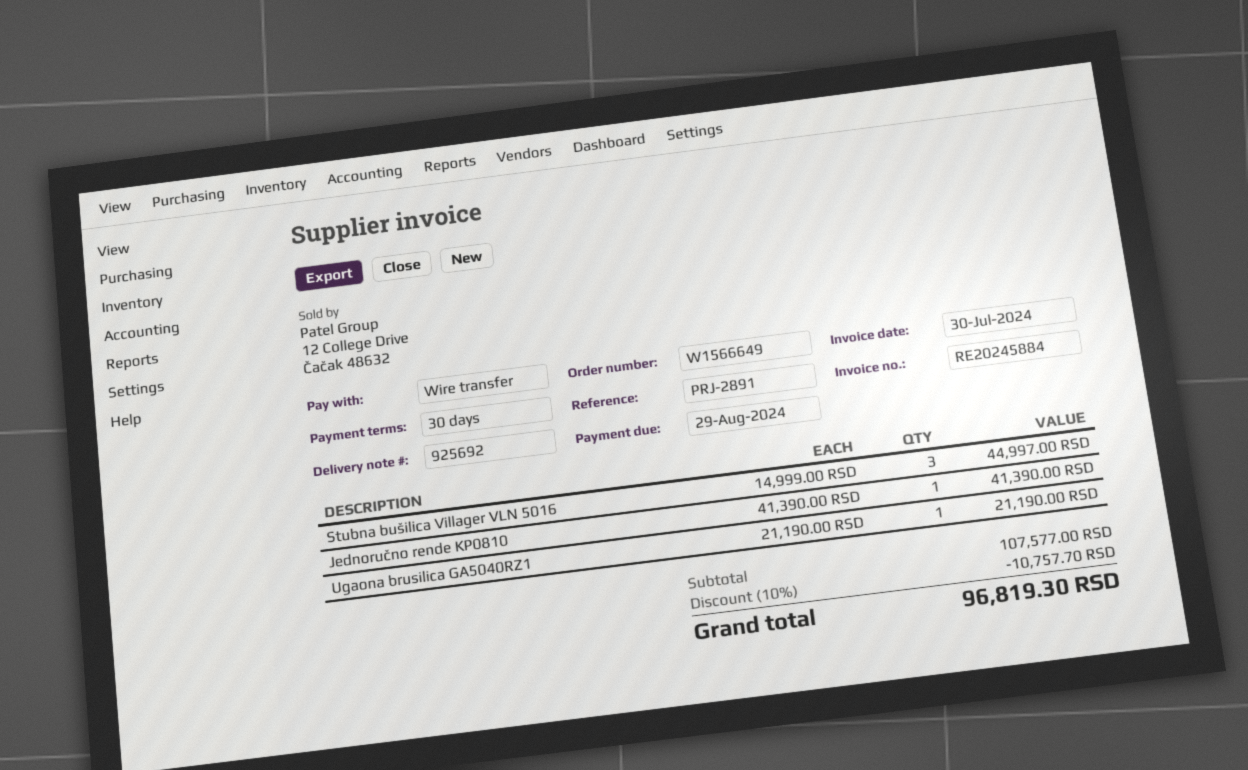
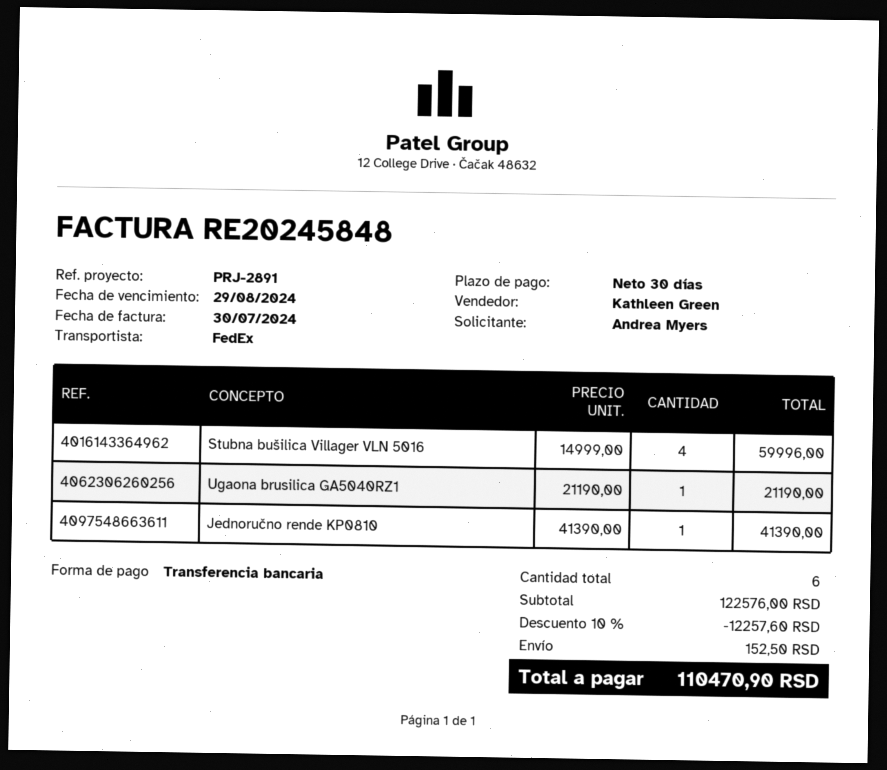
invoice number: RE20245884 -> RE20245848
Stubna bušilica Villager VLN 5016: 3 x 14999.00 = 44997.00 -> 4 x 14999.00 = 59996.00
subtotal: 107577.00 -> 122576.00
discount: 10% = 10757.70 -> 10% = 12257.60
shipping: none -> 152.50
total: 96819.30 -> 110470.90

